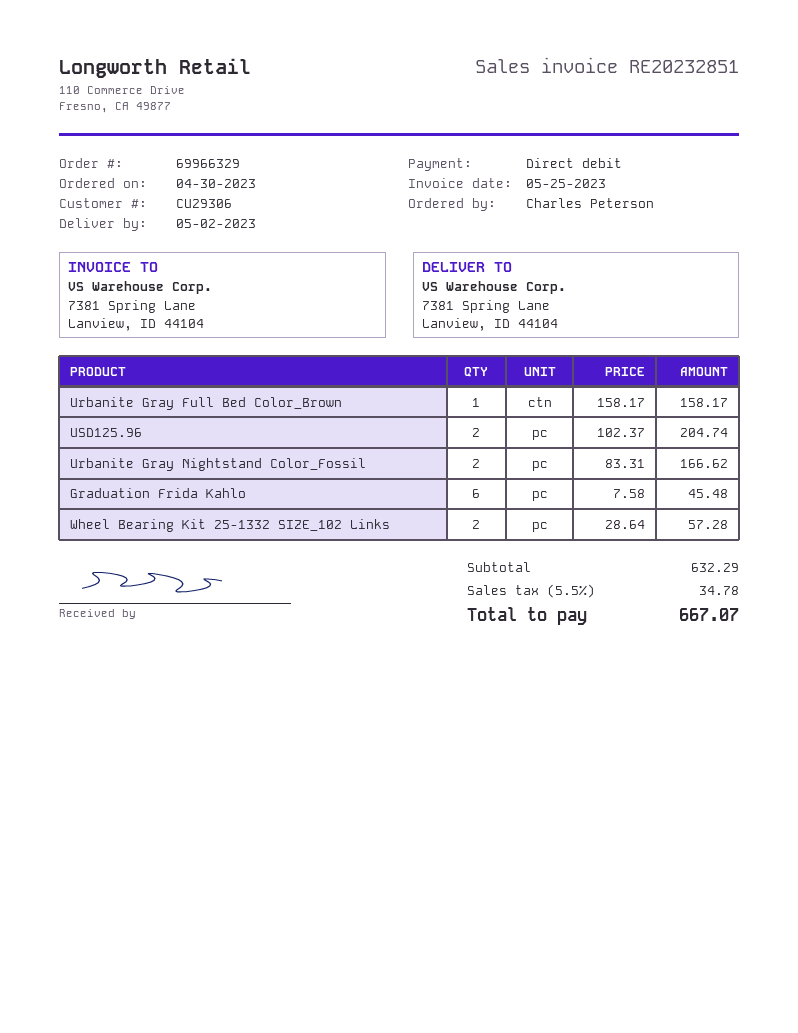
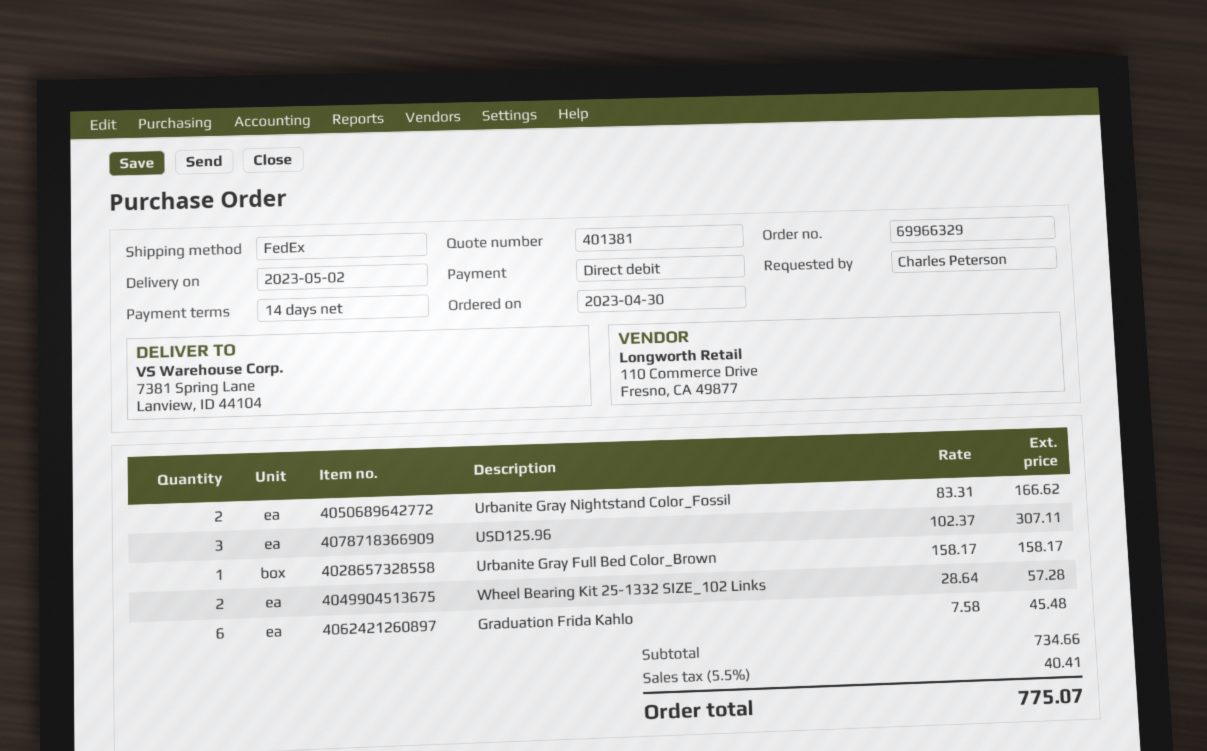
USD125.96: 2 x 102.37 = 204.74 -> 3 x 102.37 = 307.11
subtotal: 632.29 -> 734.66
tax: 5.5% = 34.78 -> 5.5% = 40.41
total: 667.07 -> 775.07

